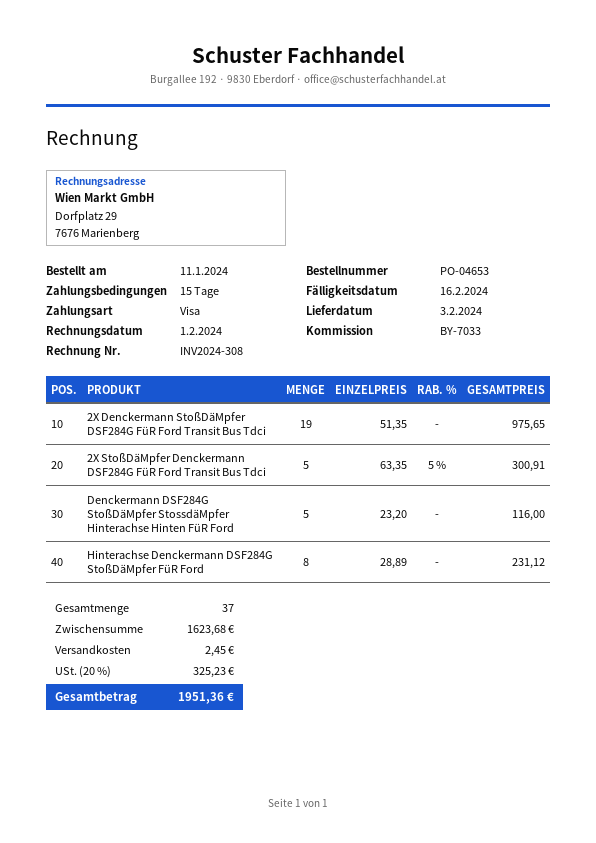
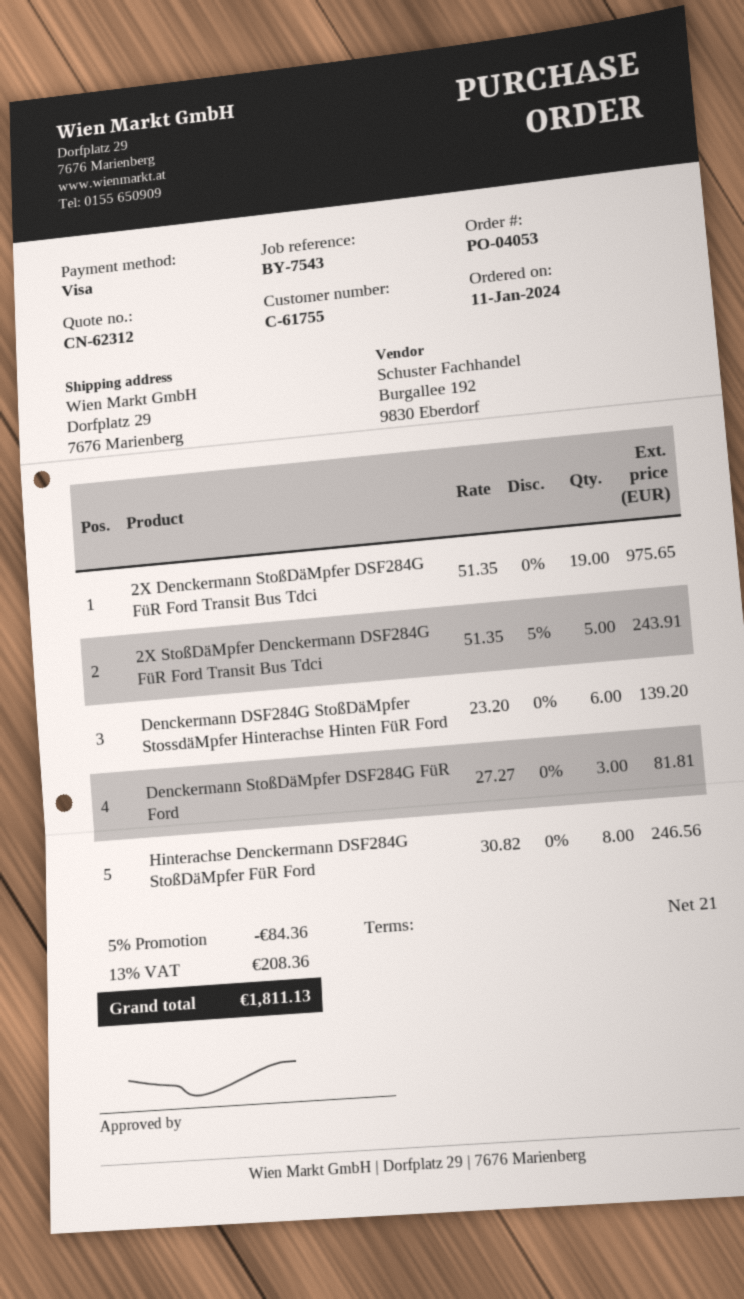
order number: PO-04653 -> PO-04053
payment terms: 15 days -> 21 days
reference: BY-7033 -> BY-7543
2X StoßDäMpfer Denckermann DSF284G FüR Ford Transit Bus Tdci: 5 x 63.35 - 5% = 300.91 -> 5 x 51.35 - 5% = 243.91
Denckermann DSF284G StoßDäMpfer StossdäMpfer Hinterachse Hinten FüR Ford: 5 x 23.20 = 116.00 -> 6 x 23.20 = 139.20
Hinterachse Denckermann DSF284G StoßDäMpfer FüR Ford: 8 x 28.89 = 231.12 -> 8 x 30.82 = 246.56
Denckermann StoßDäMpfer DSF284G FüR Ford: none -> 3 x 27.27 = 81.81
discount: none -> 5% = 84.36
shipping: 2.45 -> none
tax: 20% = 325.23 -> 13% = 208.36
total: 1951.36 -> 1811.13

